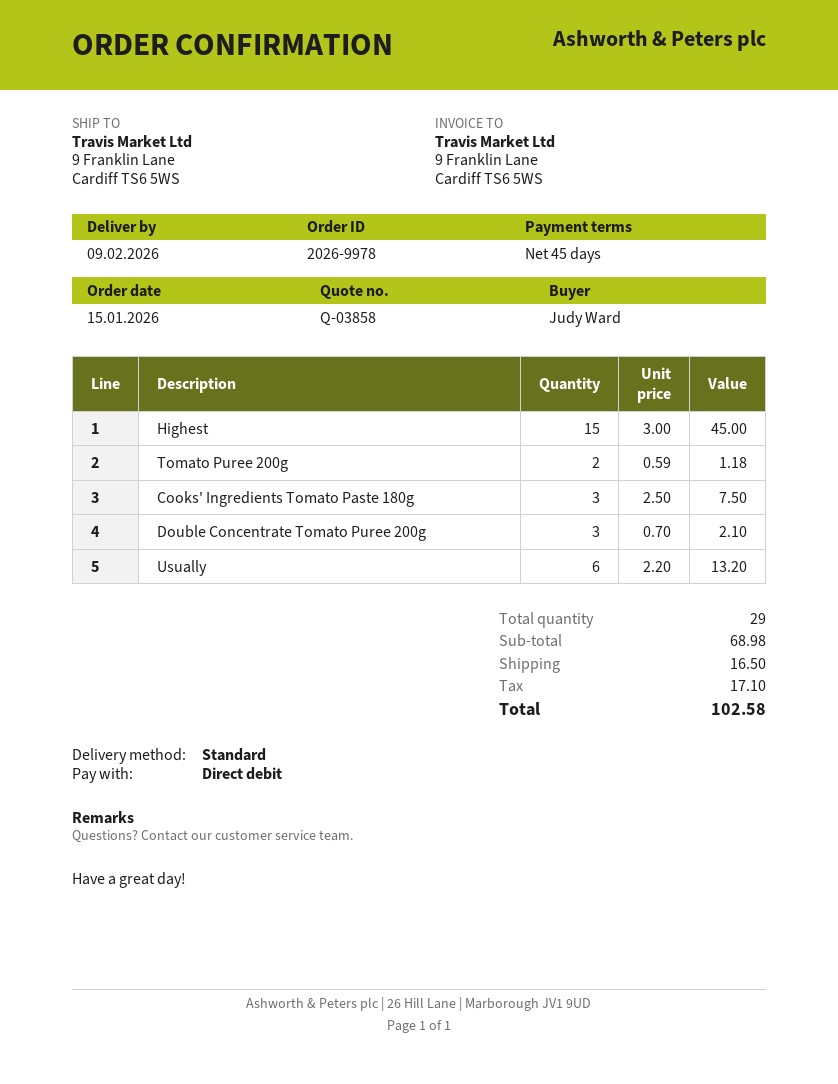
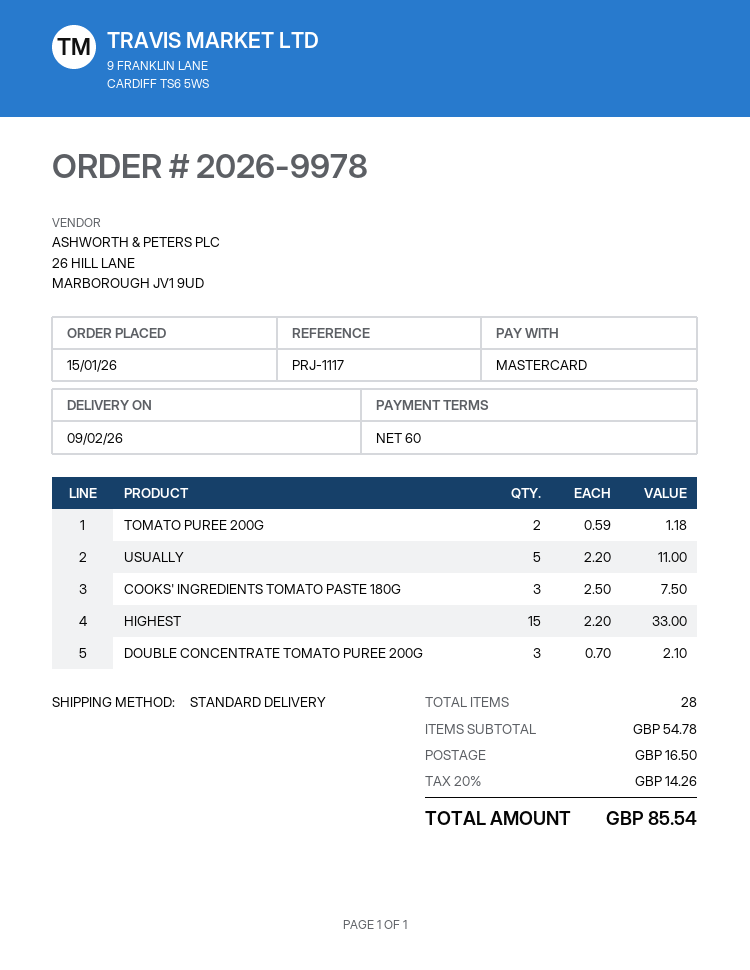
payment terms: 45 days -> 60 days
payment method: direct debit -> Mastercard
Highest: 15 x 3.00 = 45.00 -> 15 x 2.20 = 33.00
Usually: 6 x 2.20 = 13.20 -> 5 x 2.20 = 11.00
total quantity: 29 -> 28
subtotal: 68.98 -> 54.78
tax: 17.10 -> 14.26
total: 102.58 -> 85.54

